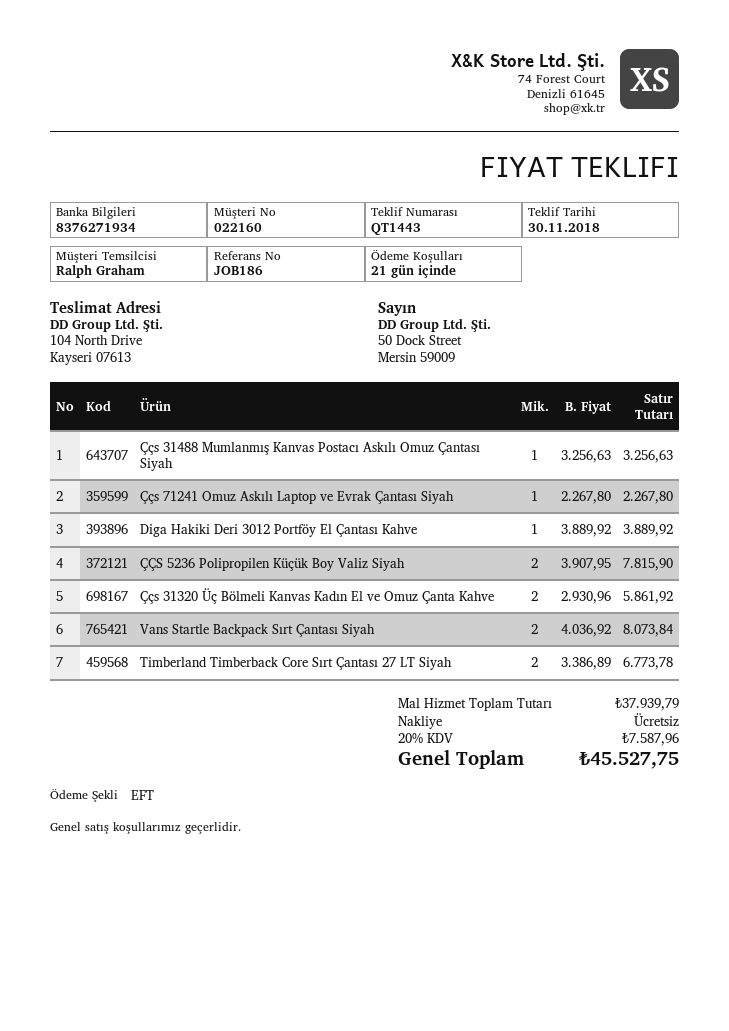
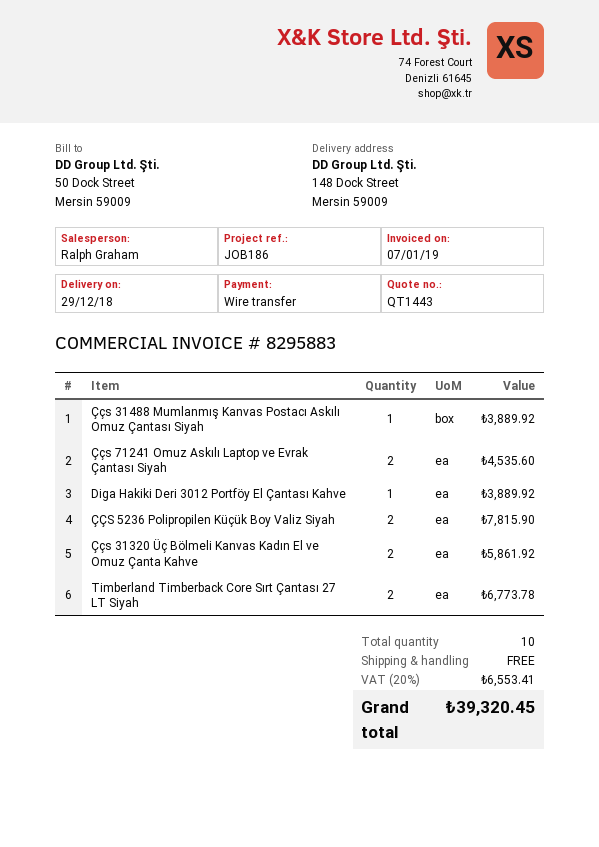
ship to: 104 North Drive, Kayseri 07613 -> 148 Dock Street, Mersin 59009
Ççs 31488 Mumlanmış Kanvas Postacı Askılı Omuz Çantası Siyah: 1 for 3256.63 -> 1 for 3889.92
Ççs 71241 Omuz Askılı Laptop ve Evrak Çantası Siyah: 1 for 2267.80 -> 2 for 4535.60
Vans Startle Backpack Sırt Çantası Siyah: 2 for 8073.84 -> none
tax: 20% = 7587.96 -> 20% = 6553.41
total: 45527.75 -> 39320.45

